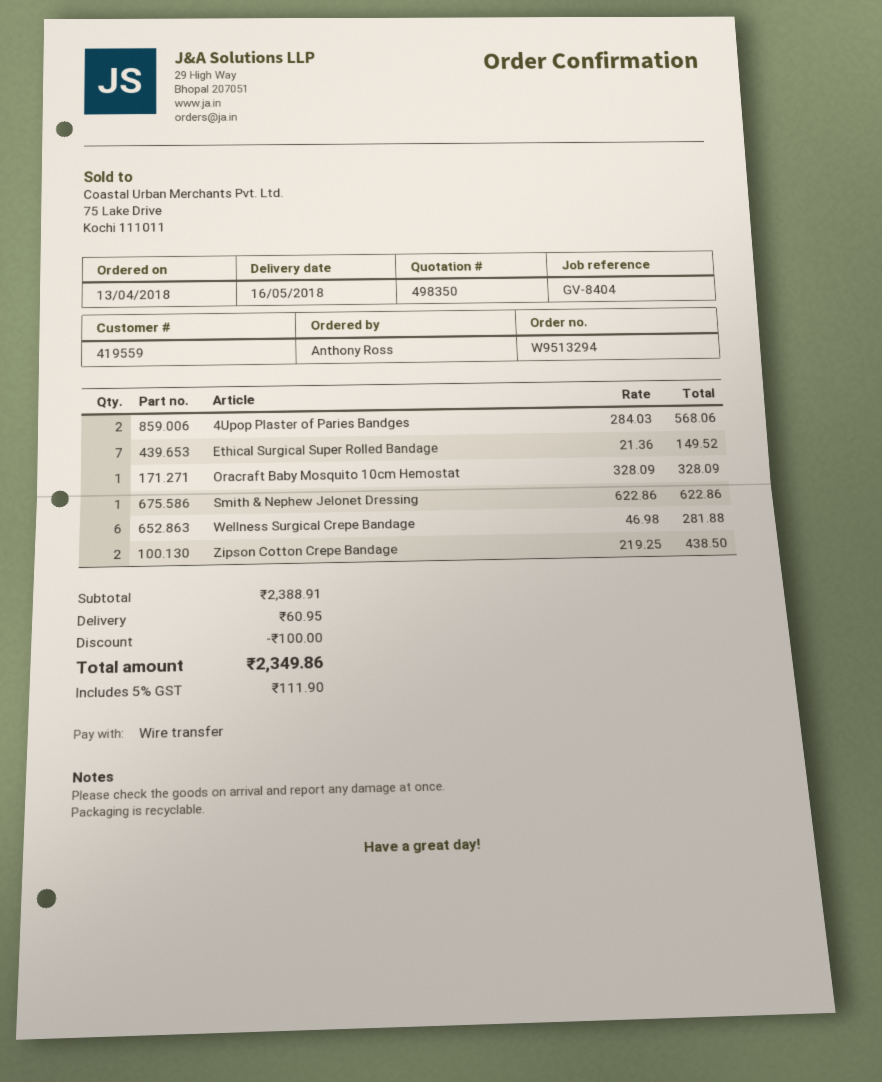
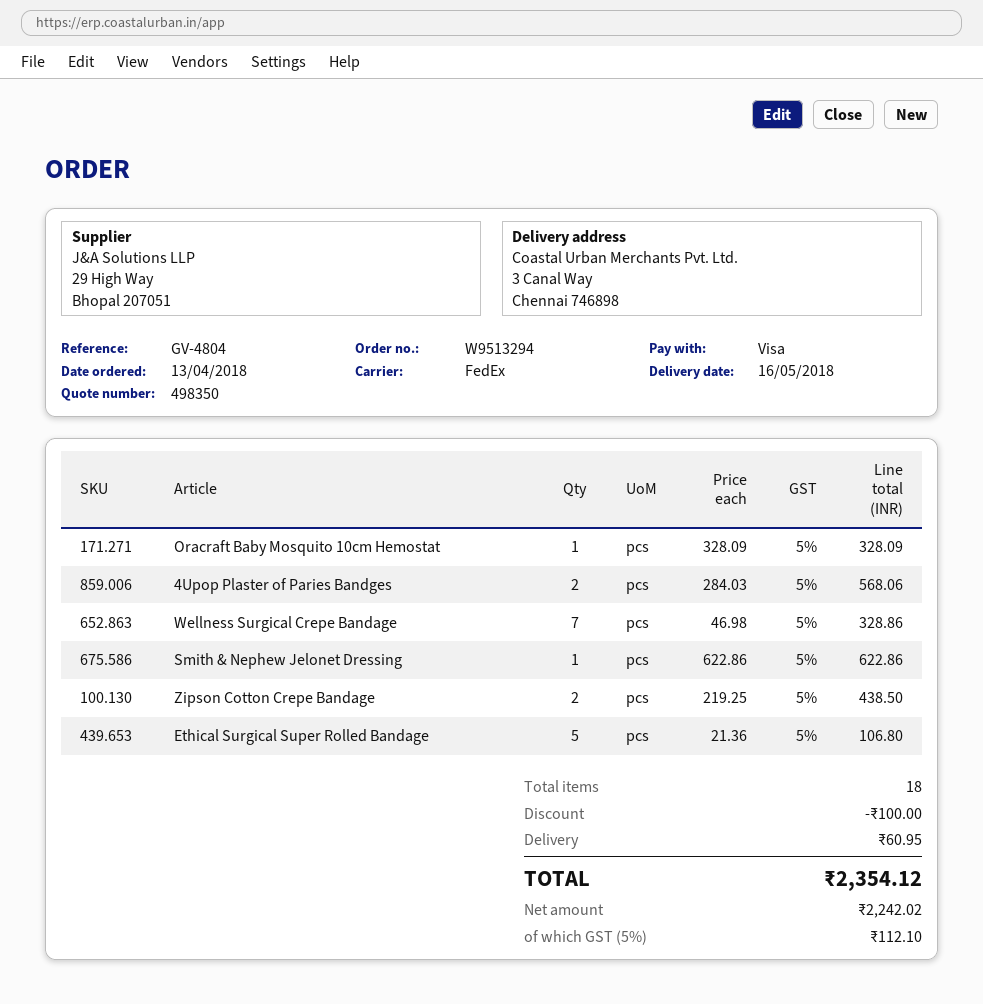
reference: GV-8404 -> GV-4804
payment method: bank transfer -> Visa
Ethical Surgical Super Rolled Bandage: 7 x 21.36 = 149.52 -> 5 x 21.36 = 106.80
Wellness Surgical Crepe Bandage: 6 x 46.98 = 281.88 -> 7 x 46.98 = 328.86
tax: 5% = 111.90 -> 5% = 112.10
total: 2349.86 -> 2354.12

